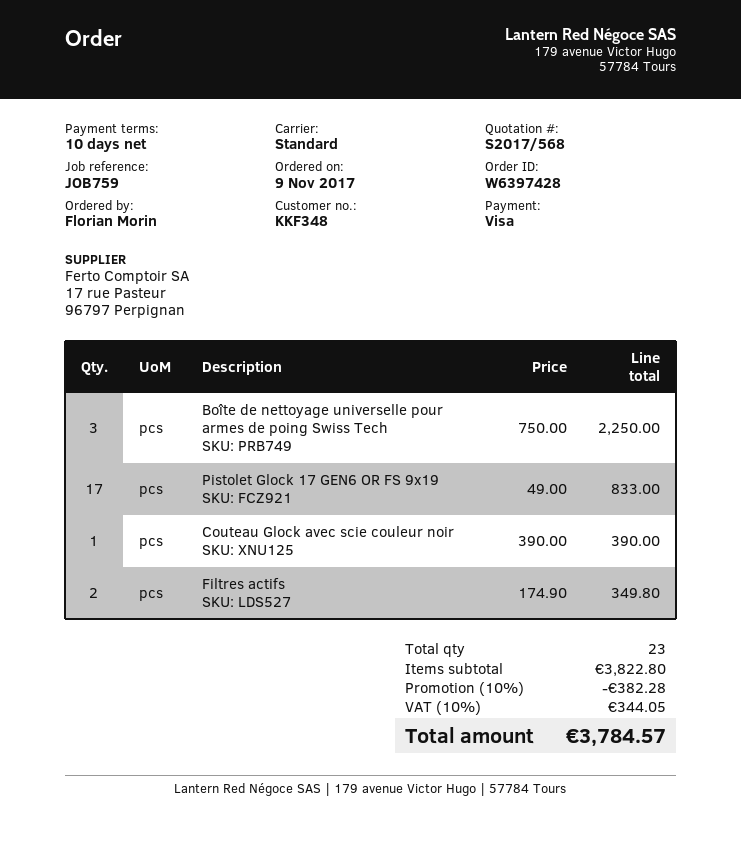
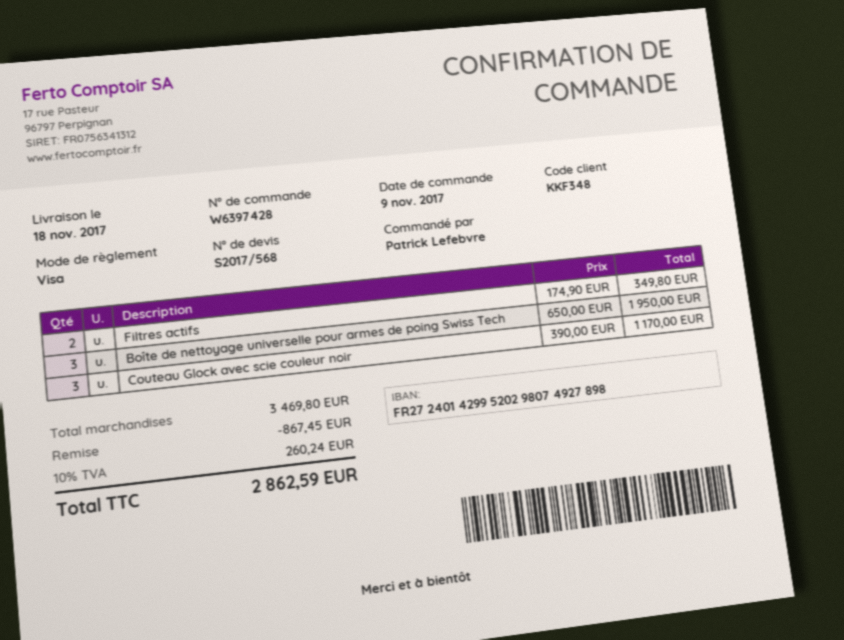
ordered by: Florian Morin -> Patrick Lefebvre
Boîte de nettoyage universelle pour armes de poing Swiss Tech: 3 x 750.00 = 2250.00 -> 3 x 650.00 = 1950.00
Pistolet Glock 17 GEN6 OR FS 9x19: 17 x 49.00 = 833.00 -> none
Couteau Glock avec scie couleur noir: 1 x 390.00 = 390.00 -> 3 x 390.00 = 1170.00
subtotal: 3822.80 -> 3469.80
discount: 382.28 -> 867.45
tax: 10% = 344.05 -> 10% = 260.24
total: 3784.57 -> 2862.59

